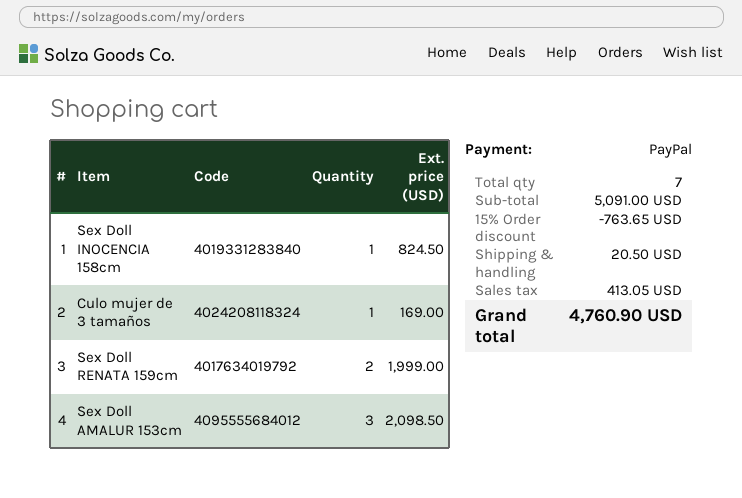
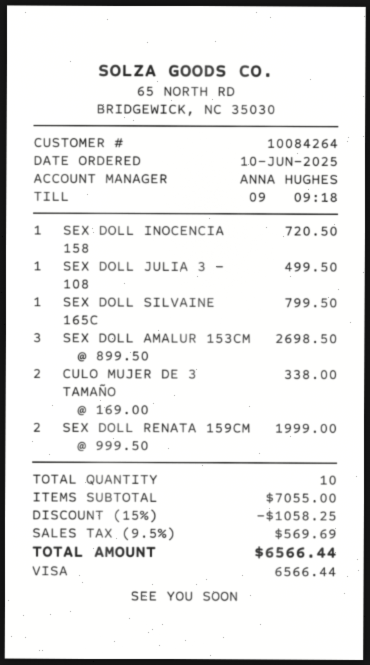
payment method: PayPal -> Visa
Sex Doll INOCENCIA 158cm: 1 for 824.50 -> 1 for 720.50
Culo mujer de 3 tamaños: 1 for 169.00 -> 2 for 338.00
Sex Doll AMALUR 153cm: 3 for 2098.50 -> 3 for 2698.50
SEX DOLL JULIA 3 - 108: none -> 1 for 499.50
SEX DOLL SILVAINE 165C: none -> 1 for 799.50
total quantity: 7 -> 10
subtotal: 5091.00 -> 7055.00
discount: 15% = 763.65 -> 15% = 1058.25
shipping: 20.50 -> none
tax: 413.05 -> 569.69
total: 4760.90 -> 6566.44

